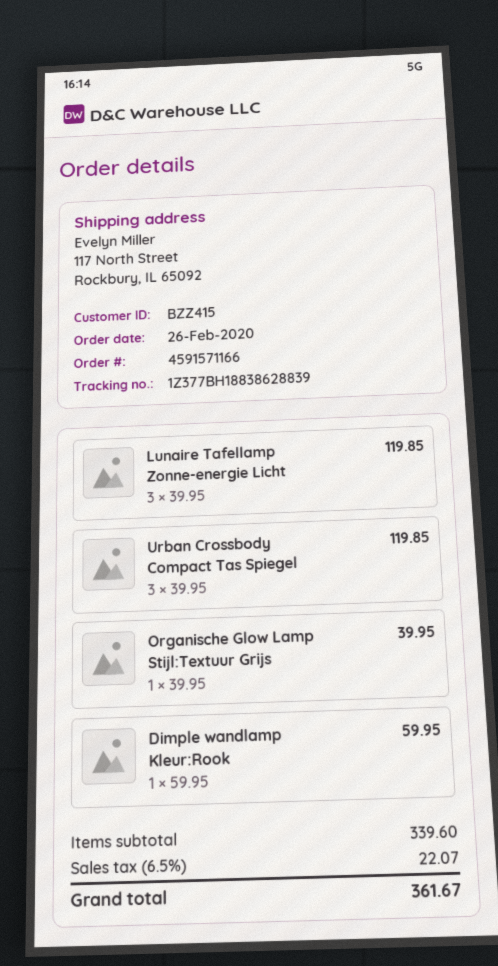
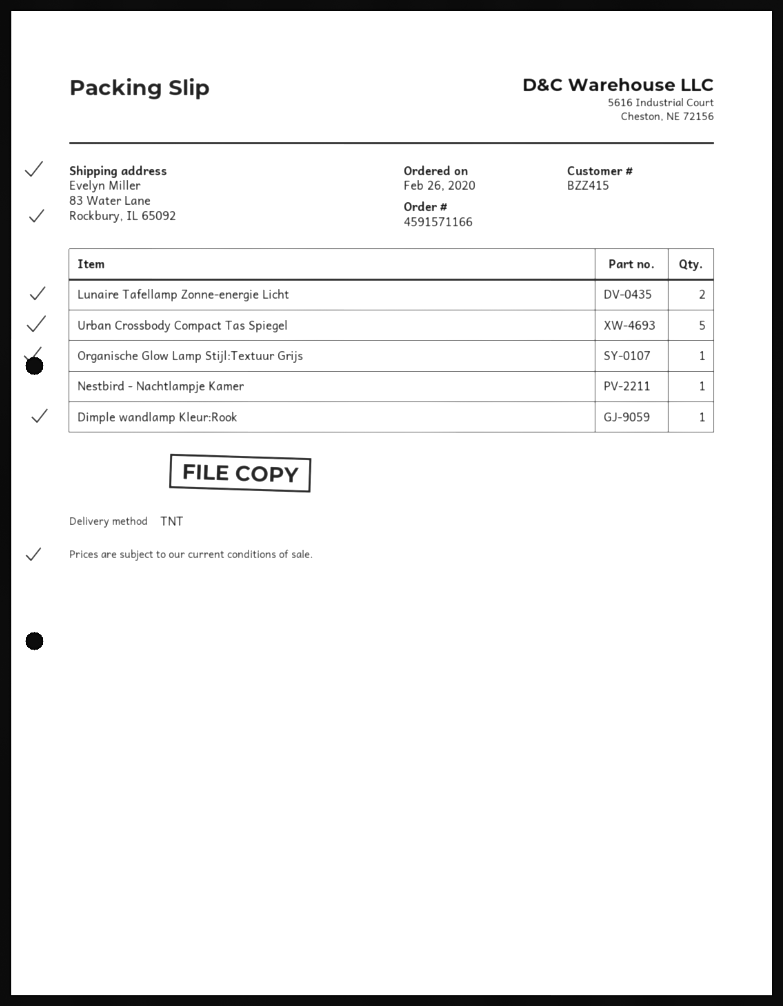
ship to: 117 North Street, Rockbury, IL 65092 -> 83 Water Lane, Rockbury, IL 65092
Lunaire Tafellamp Zonne-energie Licht: 3 -> 2
Urban Crossbody Compact Tas Spiegel: 3 -> 5
Nestbird - Nachtlampje Kamer: none -> 1

